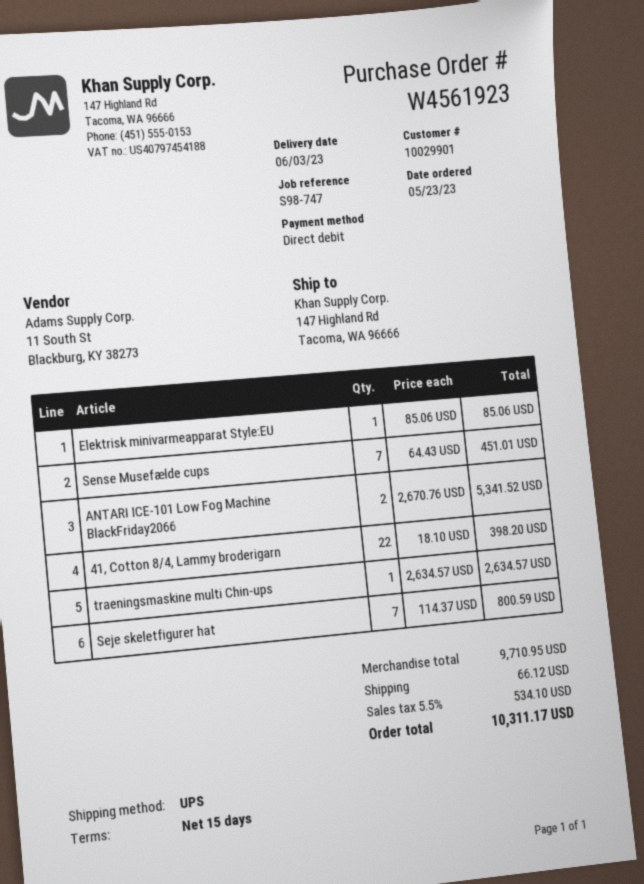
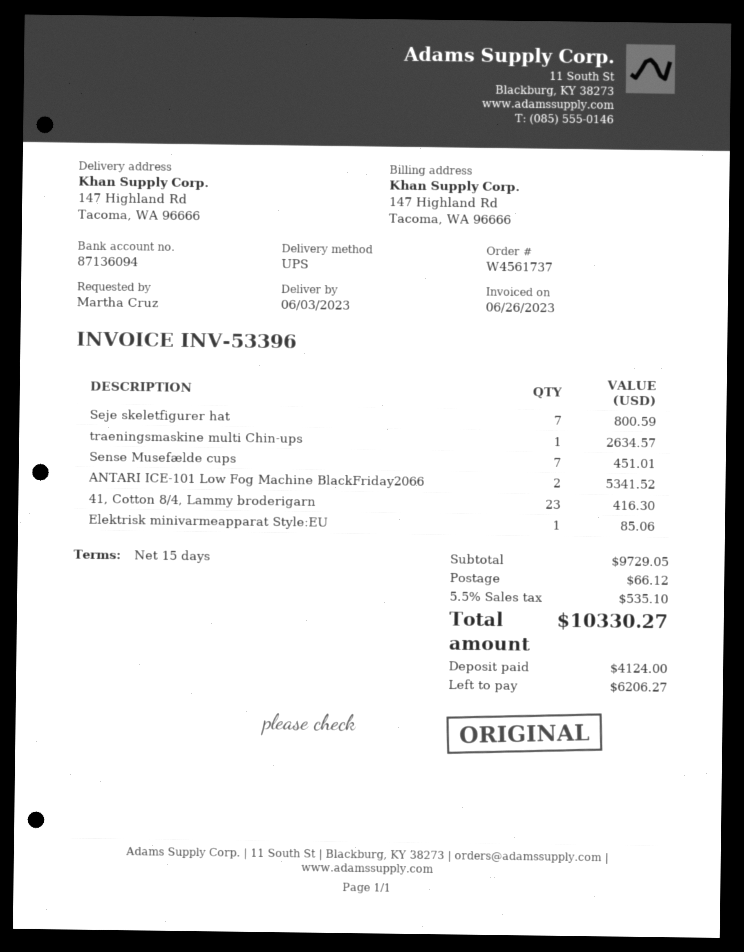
order number: W4561923 -> W4561737
41, Cotton 8/4, Lammy broderigarn: 22 for 398.20 -> 23 for 416.30
subtotal: 9710.95 -> 9729.05
tax: 5.5% = 534.10 -> 5.5% = 535.10
total: 10311.17 -> 10330.27

